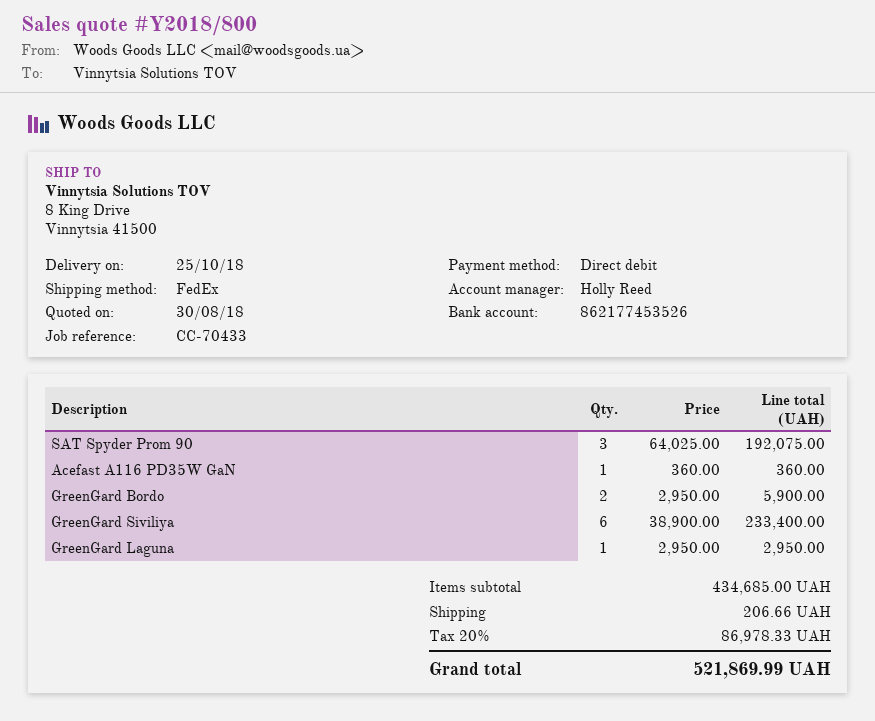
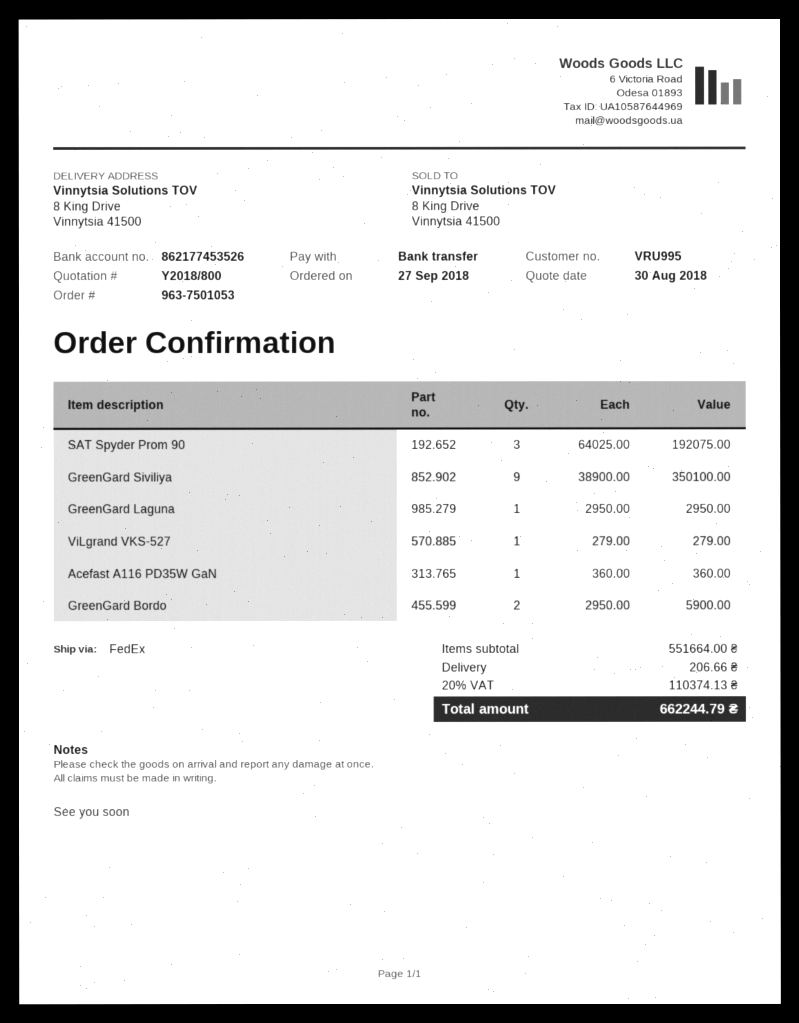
payment method: direct debit -> bank transfer
GreenGard Siviliya: 6 x 38900.00 = 233400.00 -> 9 x 38900.00 = 350100.00
ViLgrand VKS-527: none -> 1 x 279.00 = 279.00
subtotal: 434685.00 -> 551664.00
tax: 20% = 86978.33 -> 20% = 110374.13
total: 521869.99 -> 662244.79

